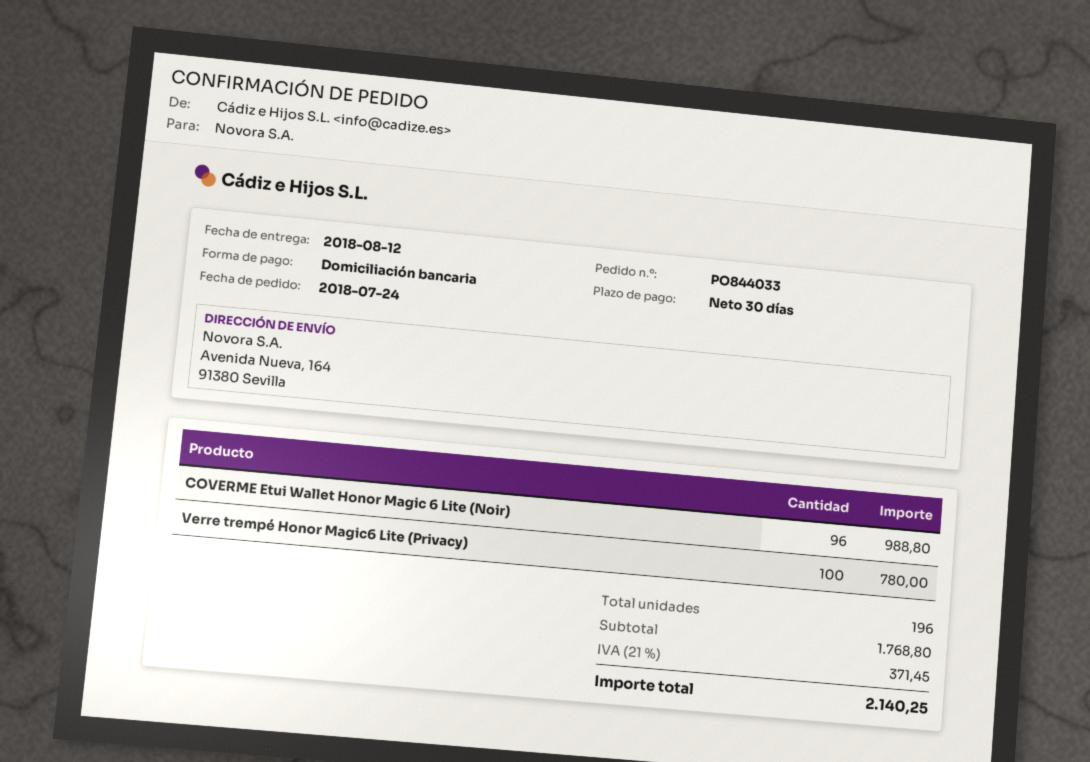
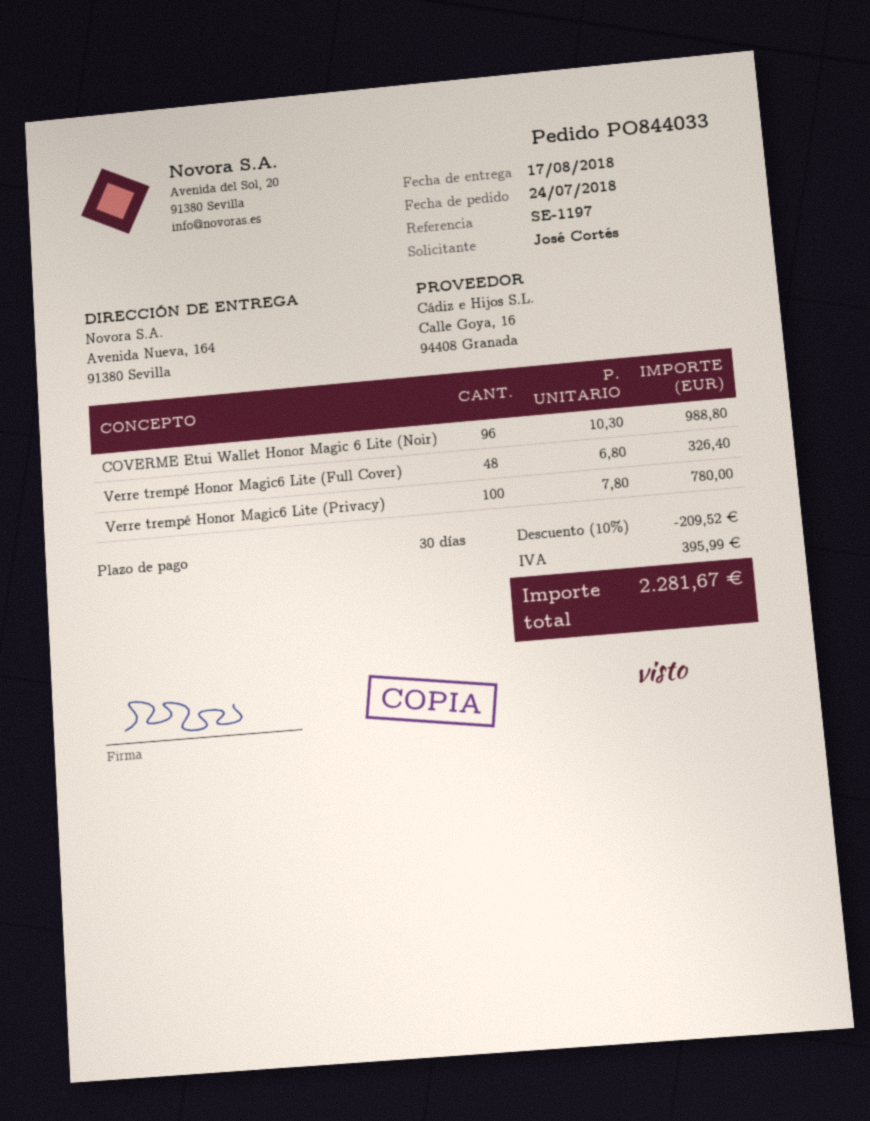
delivery date: 2018-08-12 -> 2018-08-17
Verre trempé Honor Magic6 Lite (Full Cover): none -> 48 for 326.40
discount: none -> 10% = 209.52
tax: 371.45 -> 395.99
total: 2140.25 -> 2281.67

